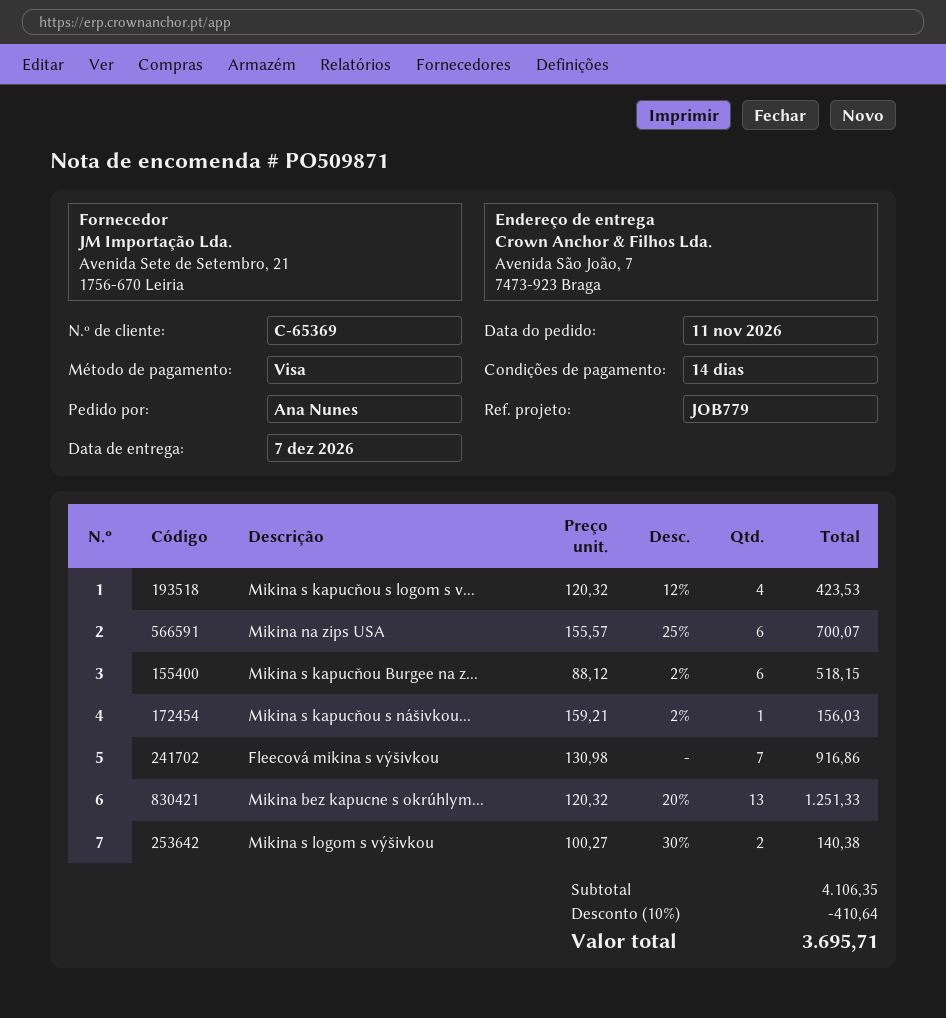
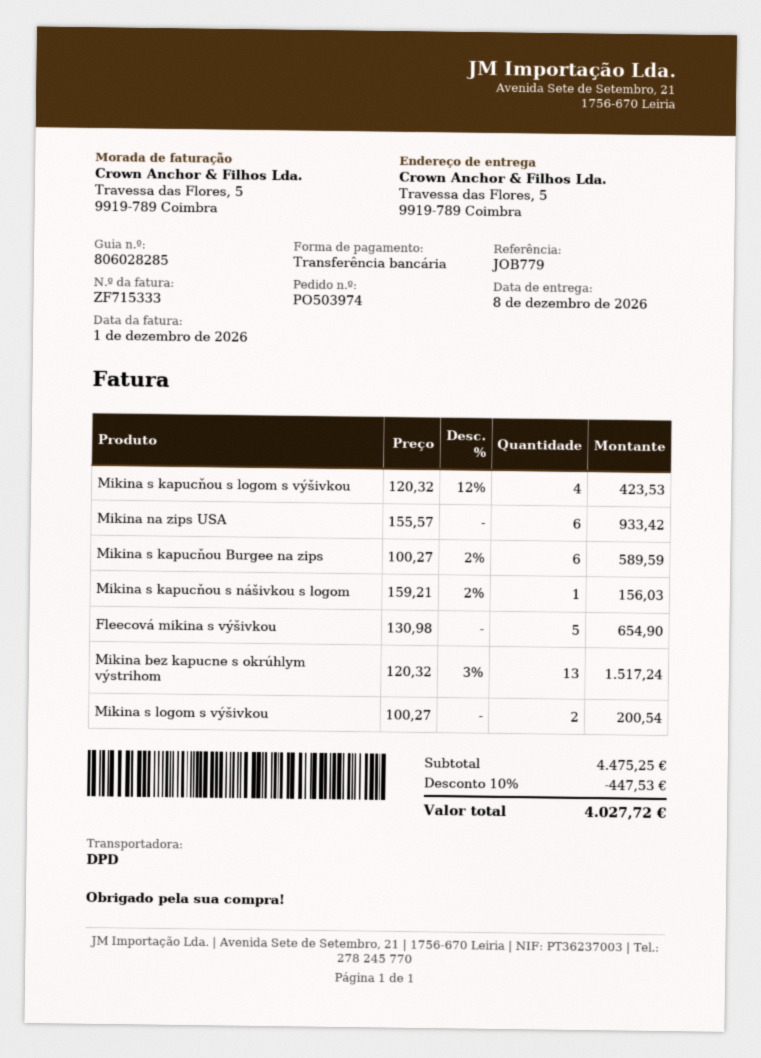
order number: PO509871 -> PO503974
delivery date: 2026-12-07 -> 2026-12-08
payment method: Visa -> bank transfer
ship to: Avenida São João, 7, 7473-923 Braga -> Travessa das Flores, 5, 9919-789 Coimbra
Mikina na zips USA: 6 x 155.57 - 25% = 700.07 -> 6 x 155.57 = 933.42
Mikina s kapucňou Burgee na z...: 6 x 88.12 - 2% = 518.15 -> 6 x 100.27 - 2% = 589.59
Fleecová mikina s výšivkou: 7 x 130.98 = 916.86 -> 5 x 130.98 = 654.90
Mikina bez kapucne s okrúhlym...: 13 x 120.32 - 20% = 1251.33 -> 13 x 120.32 - 3% = 1517.24
Mikina s logom s výšivkou: 2 x 100.27 - 30% = 140.38 -> 2 x 100.27 = 200.54
subtotal: 4106.35 -> 4475.25
discount: 10% = 410.64 -> 10% = 447.53
total: 3695.71 -> 4027.72

